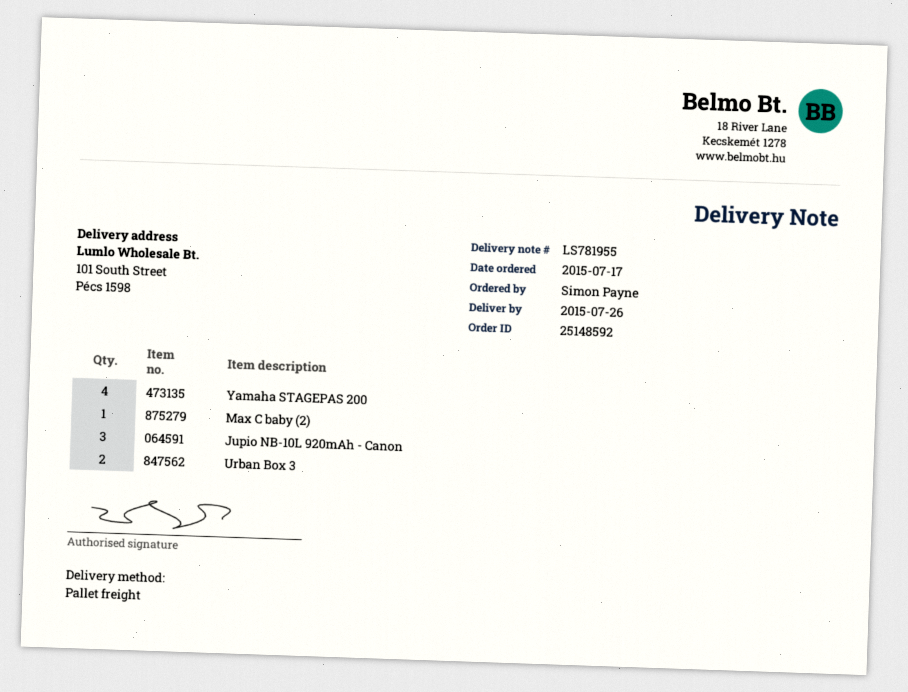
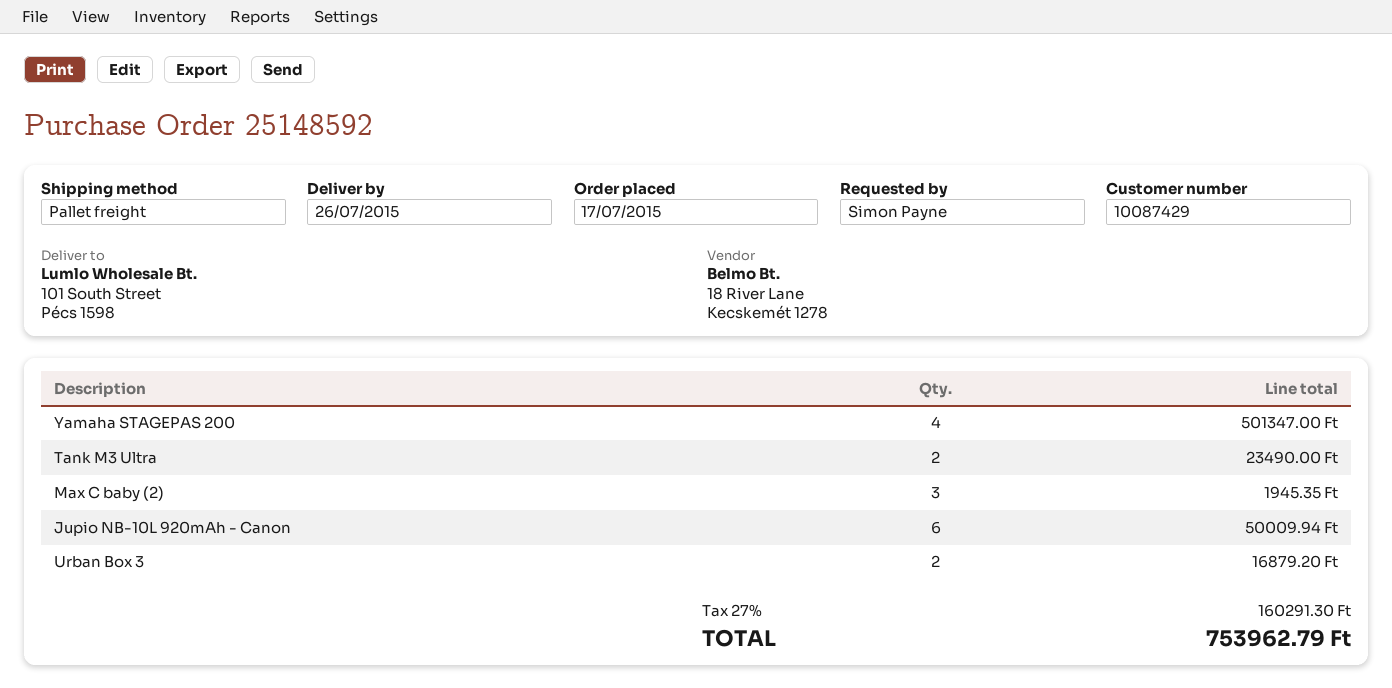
Max C baby (2): 1 -> 3
Jupio NB-10L 920mAh - Canon: 3 -> 6
Tank M3 Ultra: none -> 2

